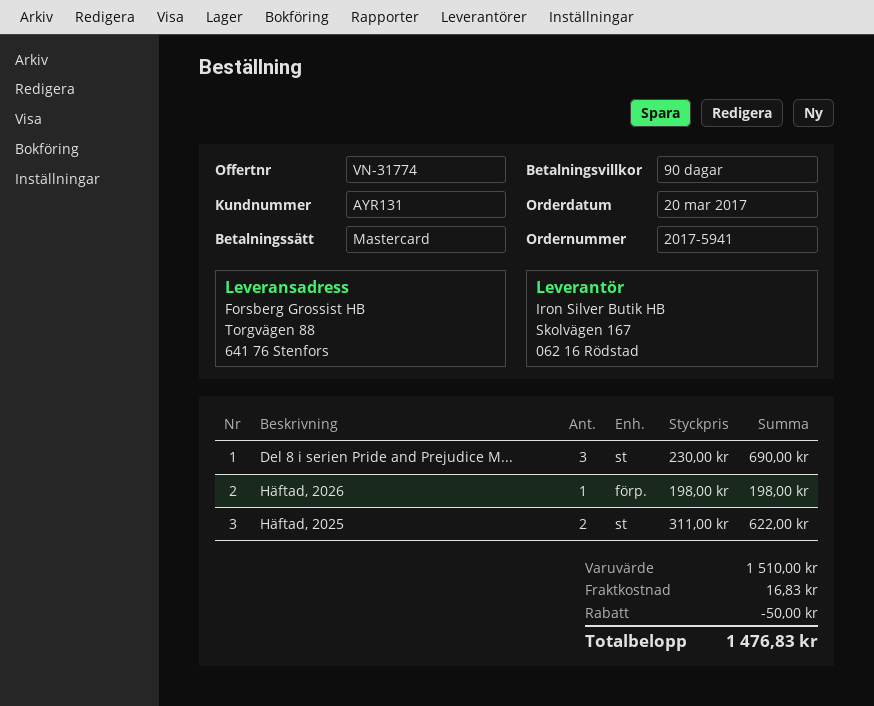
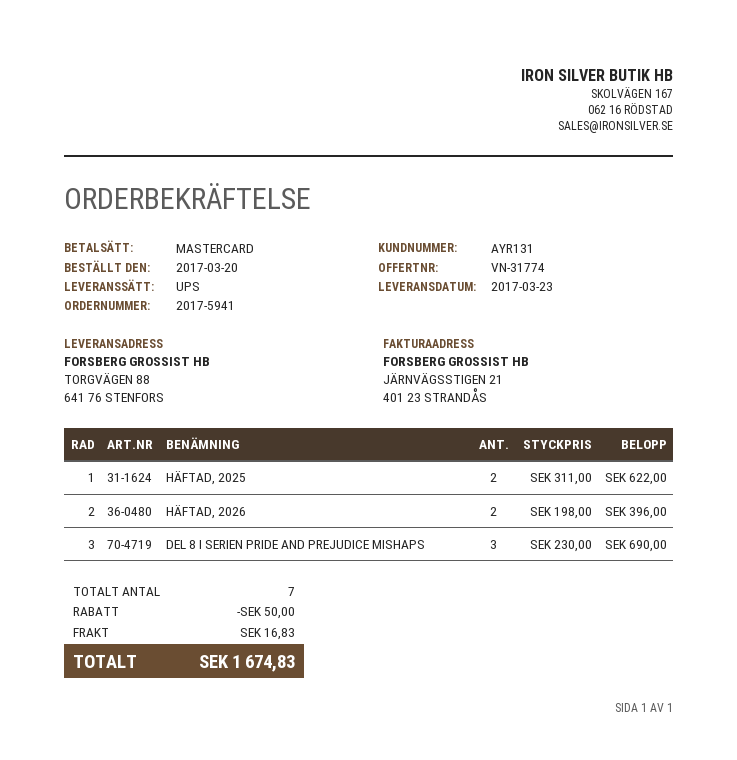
Häftad, 2026: 1 x 198.00 = 198.00 -> 2 x 198.00 = 396.00
total: 1476.83 -> 1674.83

